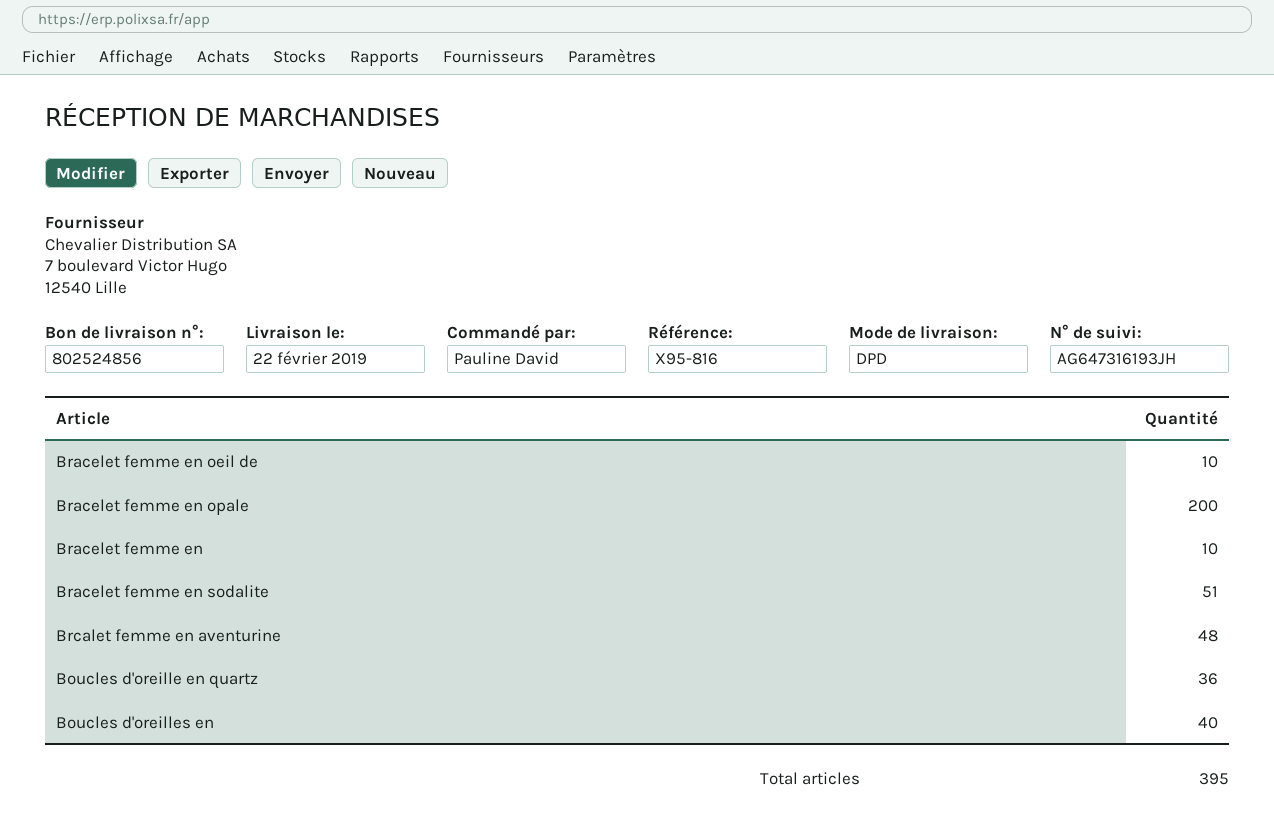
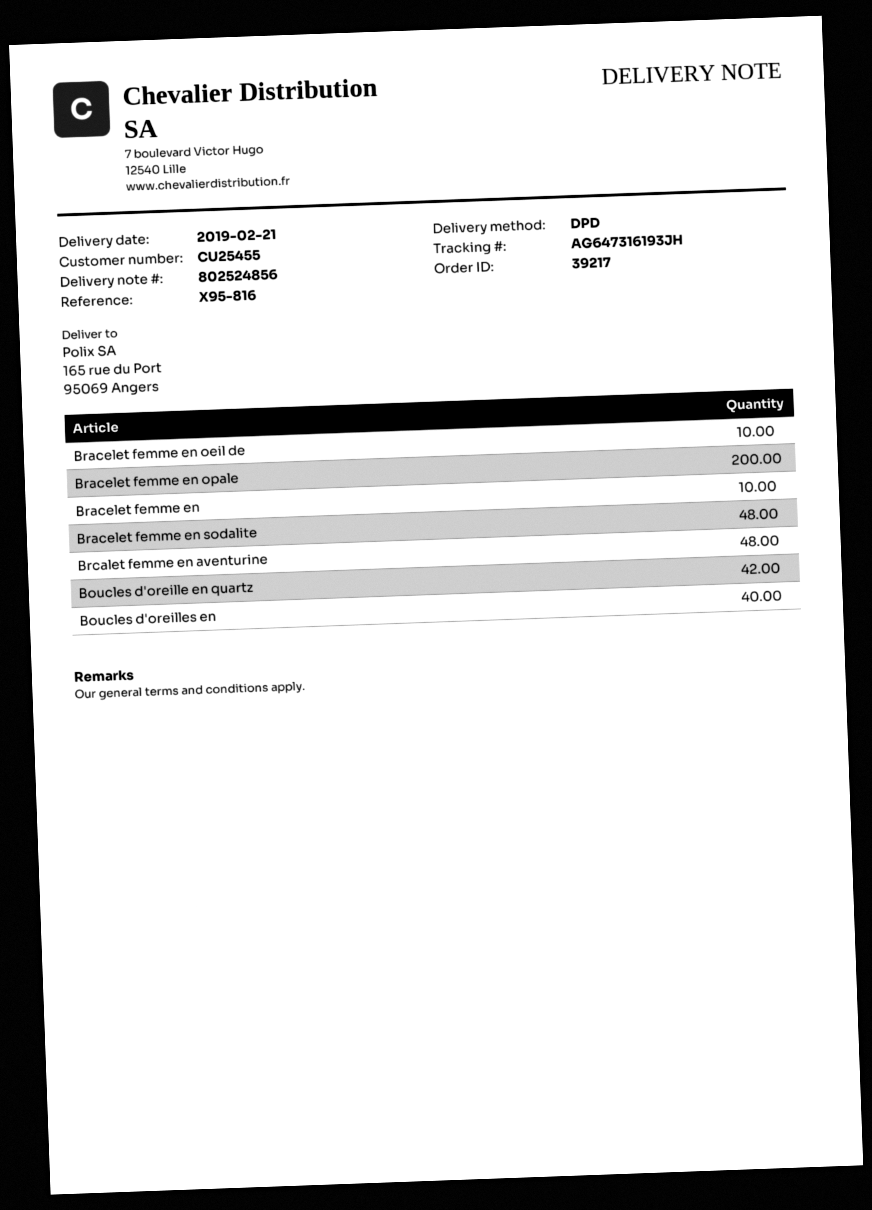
delivery date: 2019-02-22 -> 2019-02-21
Bracelet femme en sodalite: 51 -> 48
Boucles d'oreille en quartz: 36 -> 42

